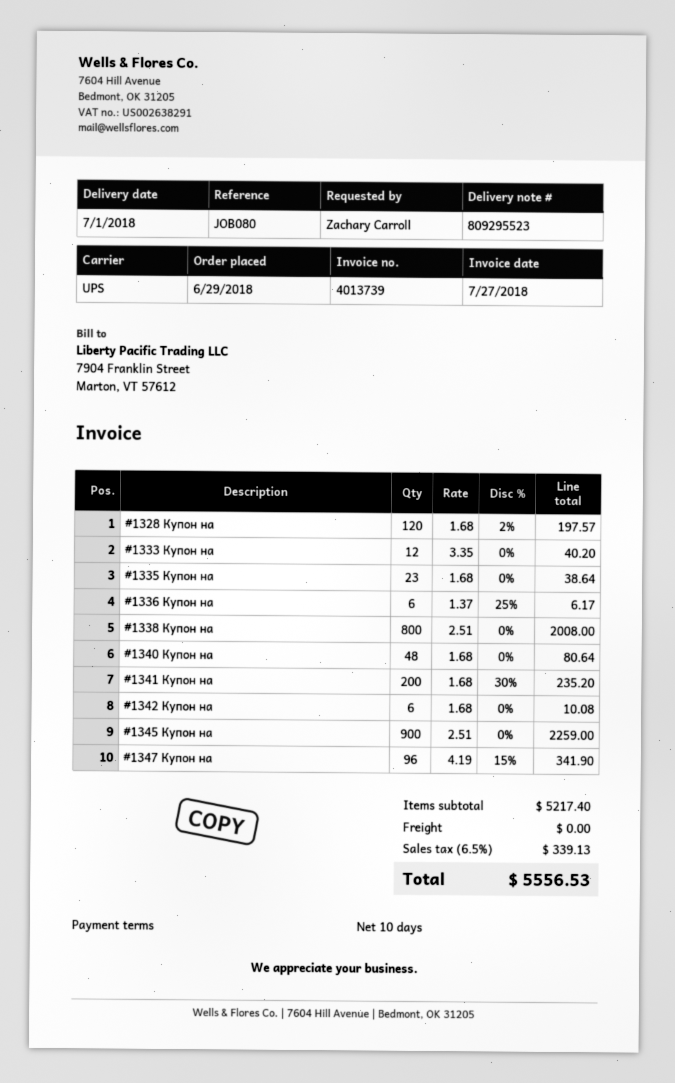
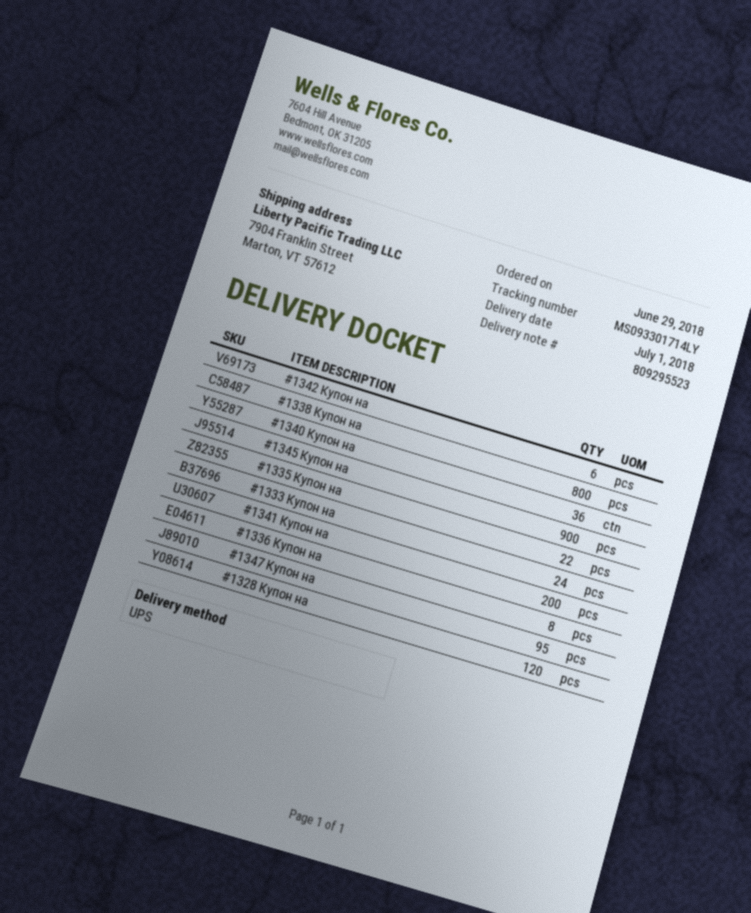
#1333 Купон на: 12 -> 24
#1335 Купон на: 23 -> 22
#1336 Купон на: 6 -> 8
#1340 Купон на: 48 -> 36
#1347 Купон на: 96 -> 95

